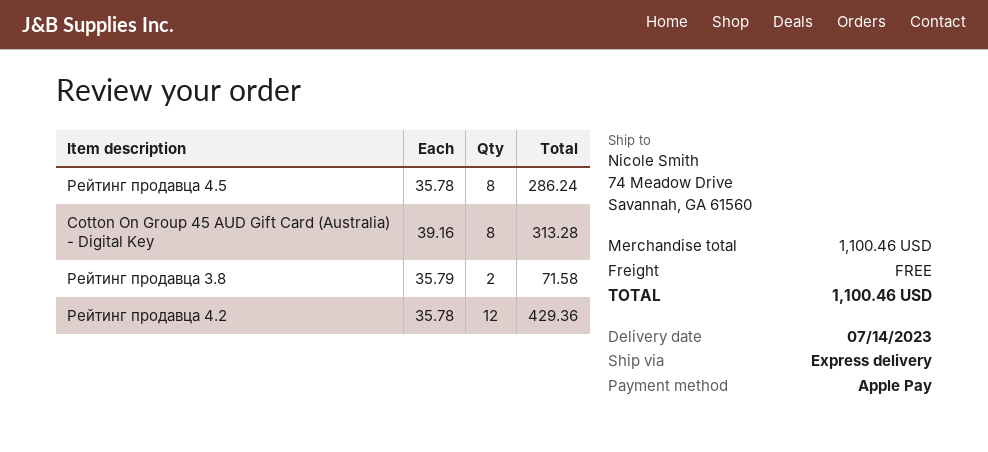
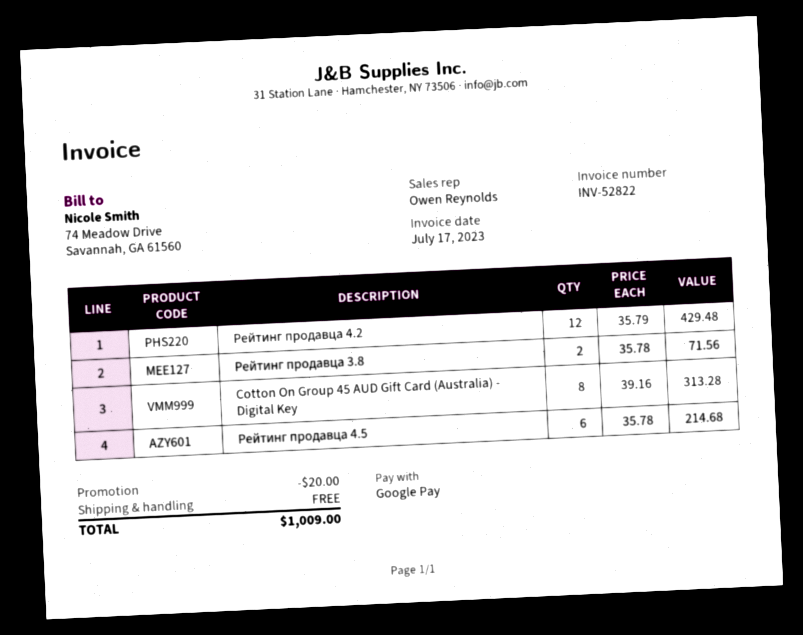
payment method: Apple Pay -> Google Pay
Рейтинг продавца 4.5: 8 x 35.78 = 286.24 -> 6 x 35.78 = 214.68
Рейтинг продавца 3.8: 2 x 35.79 = 71.58 -> 2 x 35.78 = 71.56
Рейтинг продавца 4.2: 12 x 35.78 = 429.36 -> 12 x 35.79 = 429.48
discount: none -> 20.00
total: 1100.46 -> 1009.00

